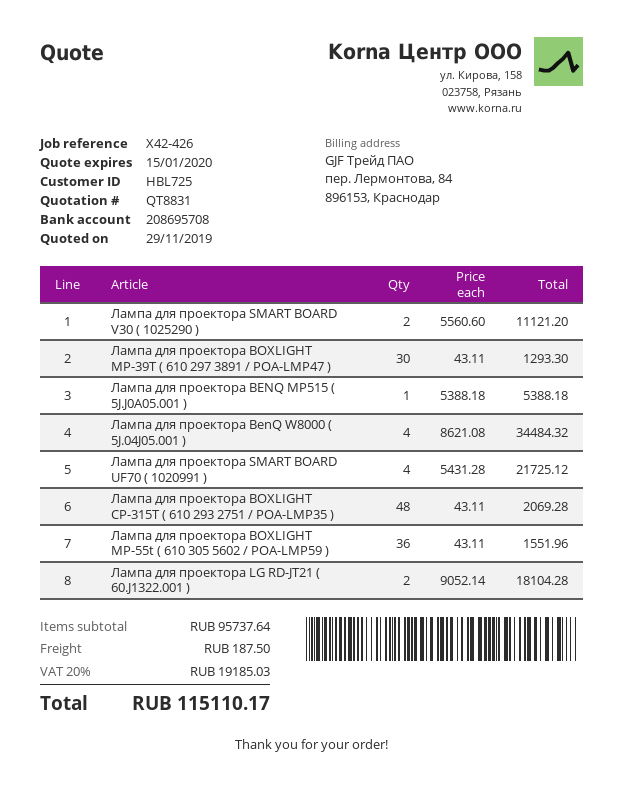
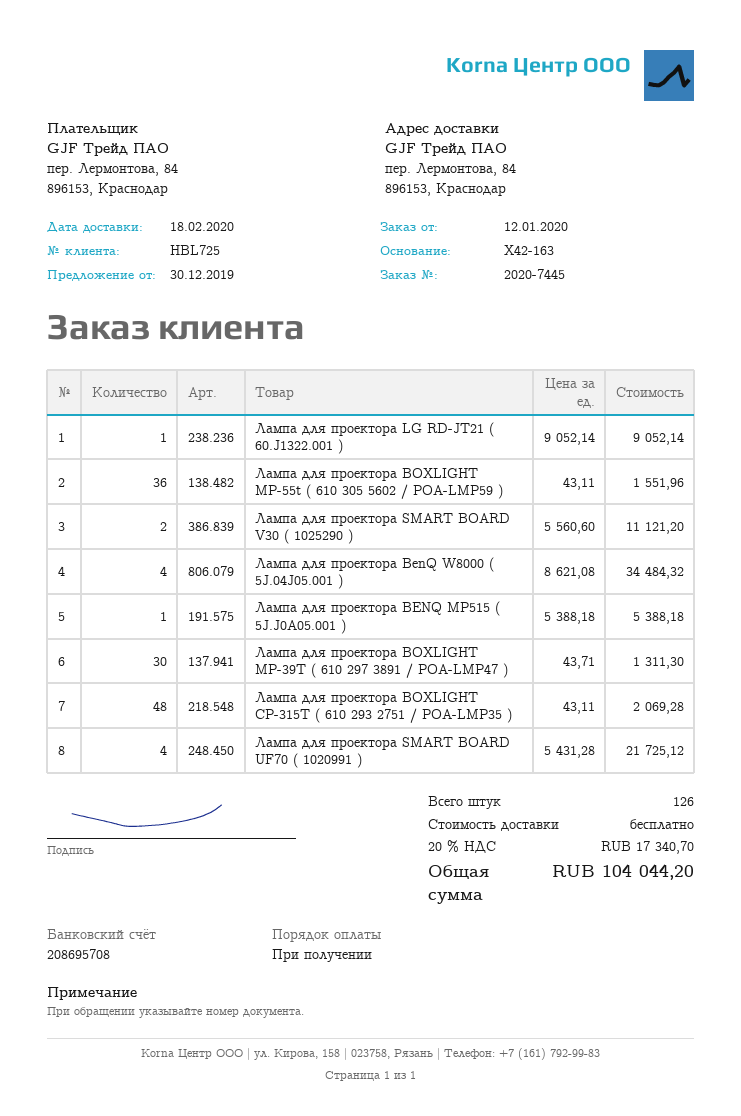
quote date: 2019-11-29 -> 2019-12-30
reference: X42-426 -> X42-163
Лампа для проектора BOXLIGHT MP-39T ( 610 297 3891 / POA-LMP47 ): 30 x 43.11 = 1293.30 -> 30 x 43.71 = 1311.30
Лампа для проектора LG RD-JT21 ( 60.J1322.001 ): 2 x 9052.14 = 18104.28 -> 1 x 9052.14 = 9052.14
shipping: 187.50 -> 0.00
tax: 20% = 19185.03 -> 20% = 17340.70
total: 115110.17 -> 104044.20

